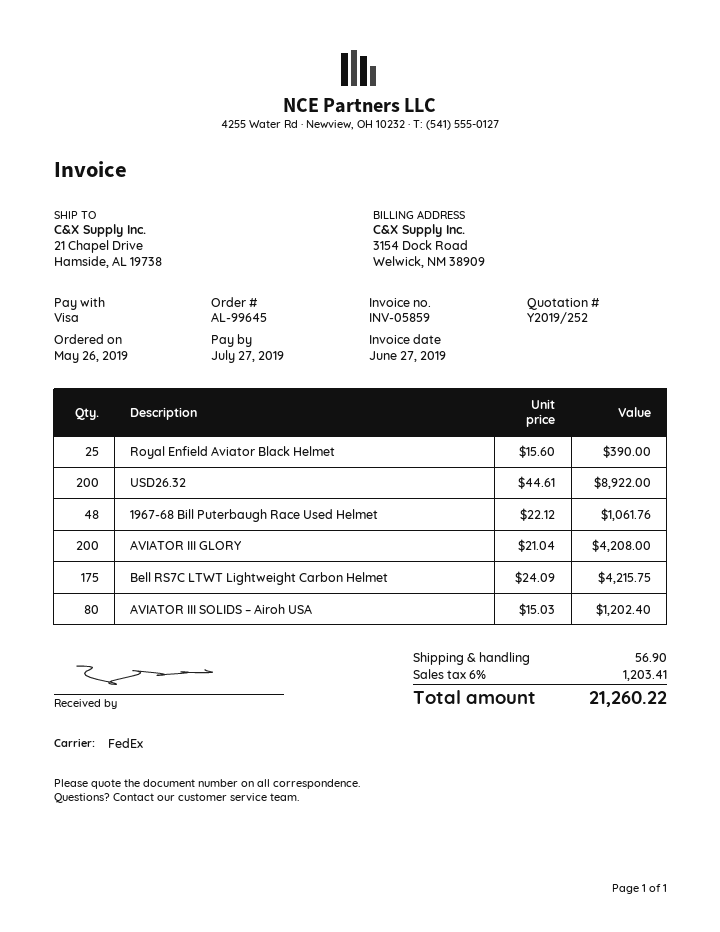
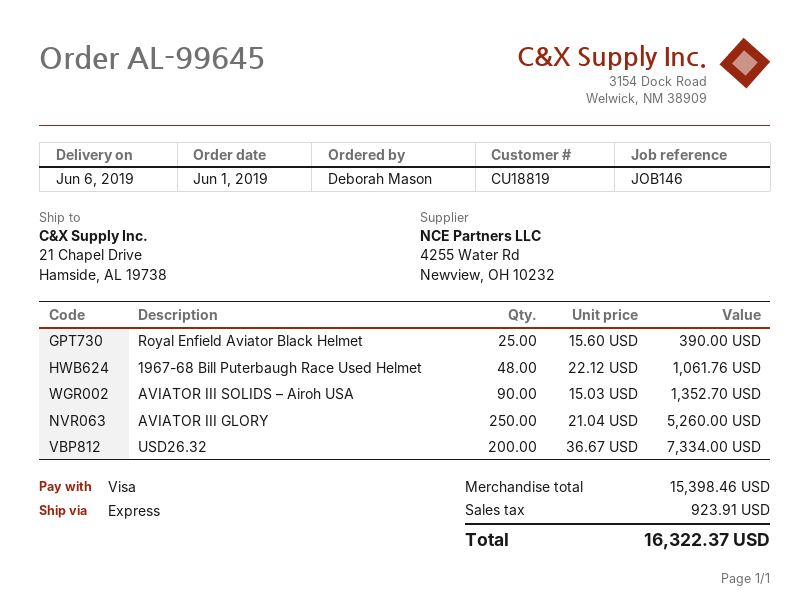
order date: 2019-05-26 -> 2019-06-01
shipping method: FedEx -> express
USD26.32: 200 x 44.61 = 8922.00 -> 200 x 36.67 = 7334.00
AVIATOR III GLORY: 200 x 21.04 = 4208.00 -> 250 x 21.04 = 5260.00
Bell RS7C LTWT Lightweight Carbon Helmet: 175 x 24.09 = 4215.75 -> none
AVIATOR III SOLIDS – Airoh USA: 80 x 15.03 = 1202.40 -> 90 x 15.03 = 1352.70
shipping: 56.90 -> none
tax: 1203.41 -> 923.91
total: 21260.22 -> 16322.37

